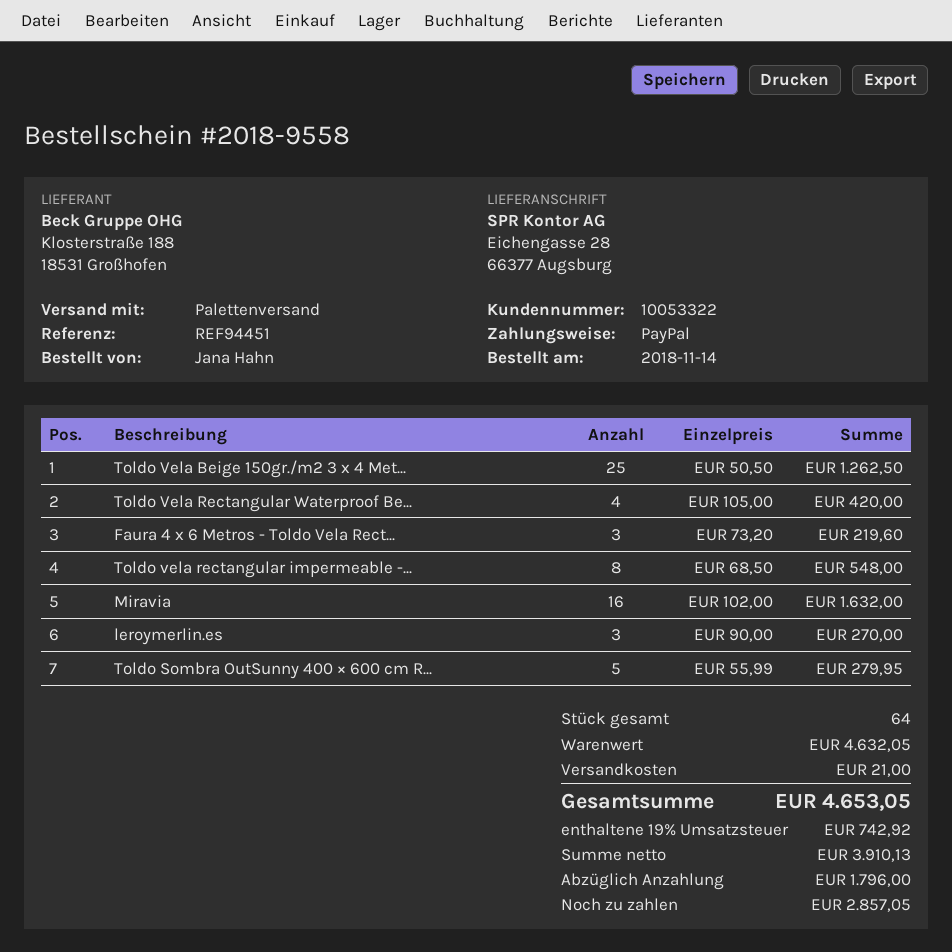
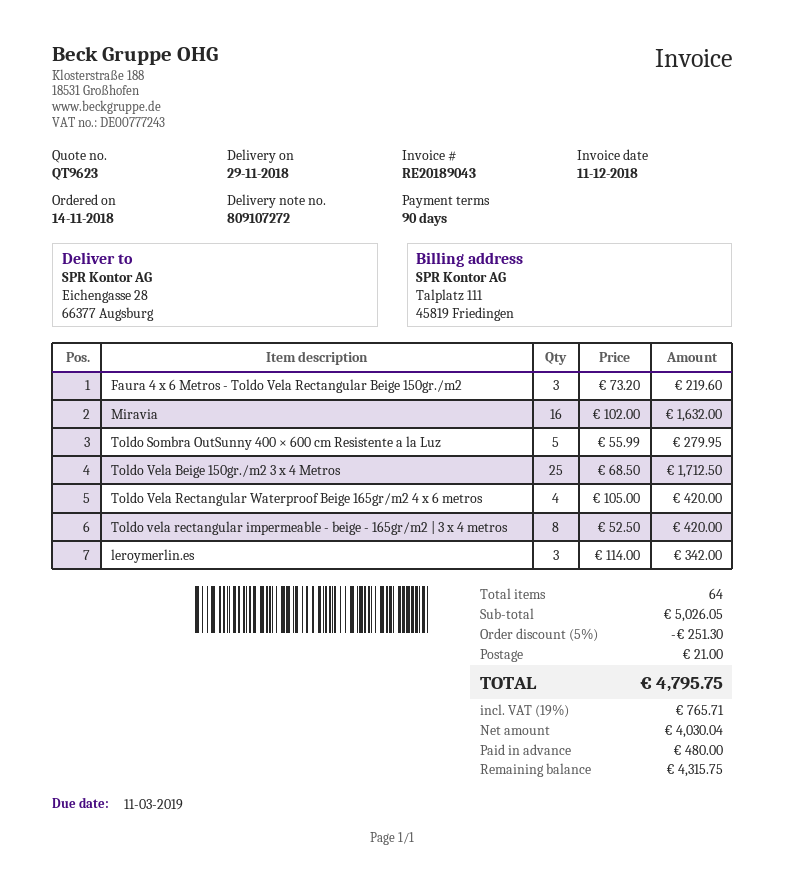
Toldo Vela Beige 150gr./m2 3 x 4 Met...: 25 x 50.50 = 1262.50 -> 25 x 68.50 = 1712.50
Toldo vela rectangular impermeable -...: 8 x 68.50 = 548.00 -> 8 x 52.50 = 420.00
leroymerlin.es: 3 x 90.00 = 270.00 -> 3 x 114.00 = 342.00
subtotal: 4632.05 -> 5026.05
discount: none -> 5% = 251.30
net: 3910.13 -> 4030.04
tax: 19% = 742.92 -> 19% = 765.71
total: 4653.05 -> 4795.75
deposit: 1796.00 -> 480.00
balance: 2857.05 -> 4315.75

